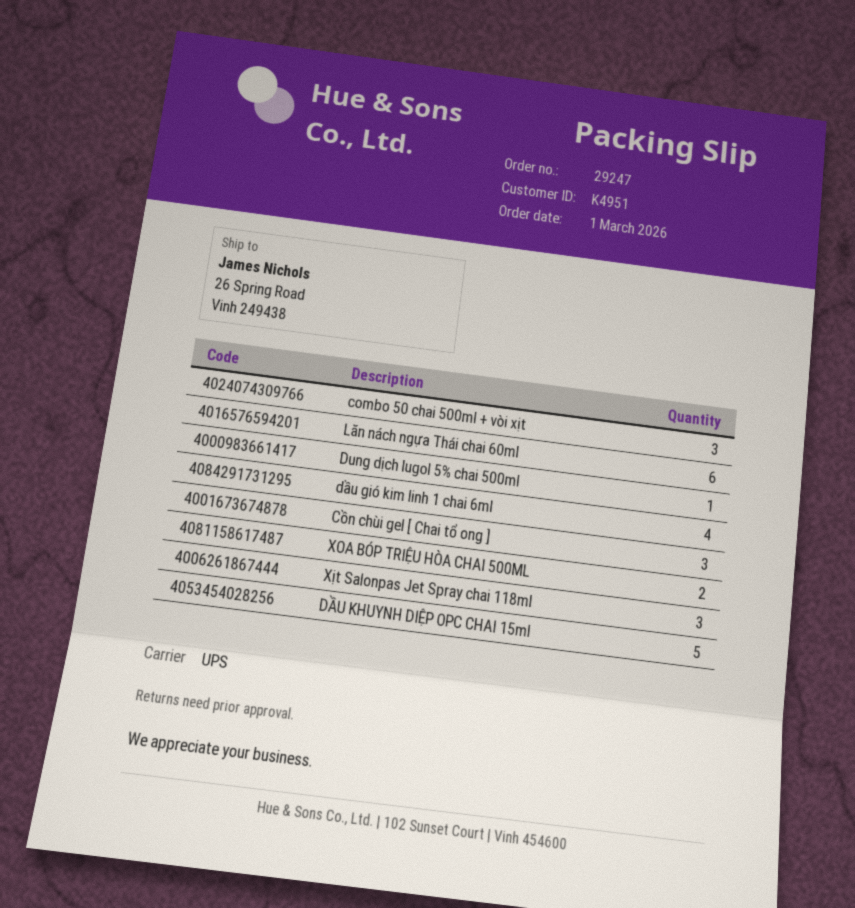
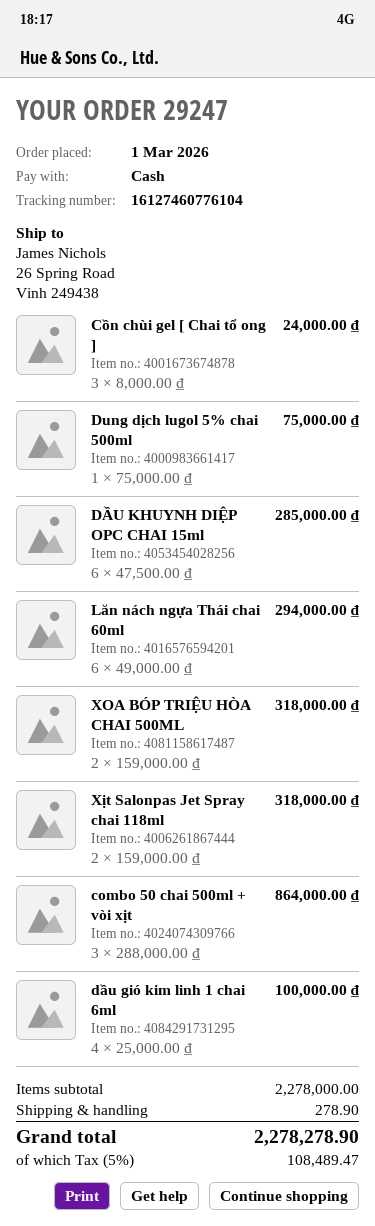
Xịt Salonpas Jet Spray chai 118ml: 3 -> 2
DẦU KHUYNH DIỆP OPC CHAI 15ml: 5 -> 6

